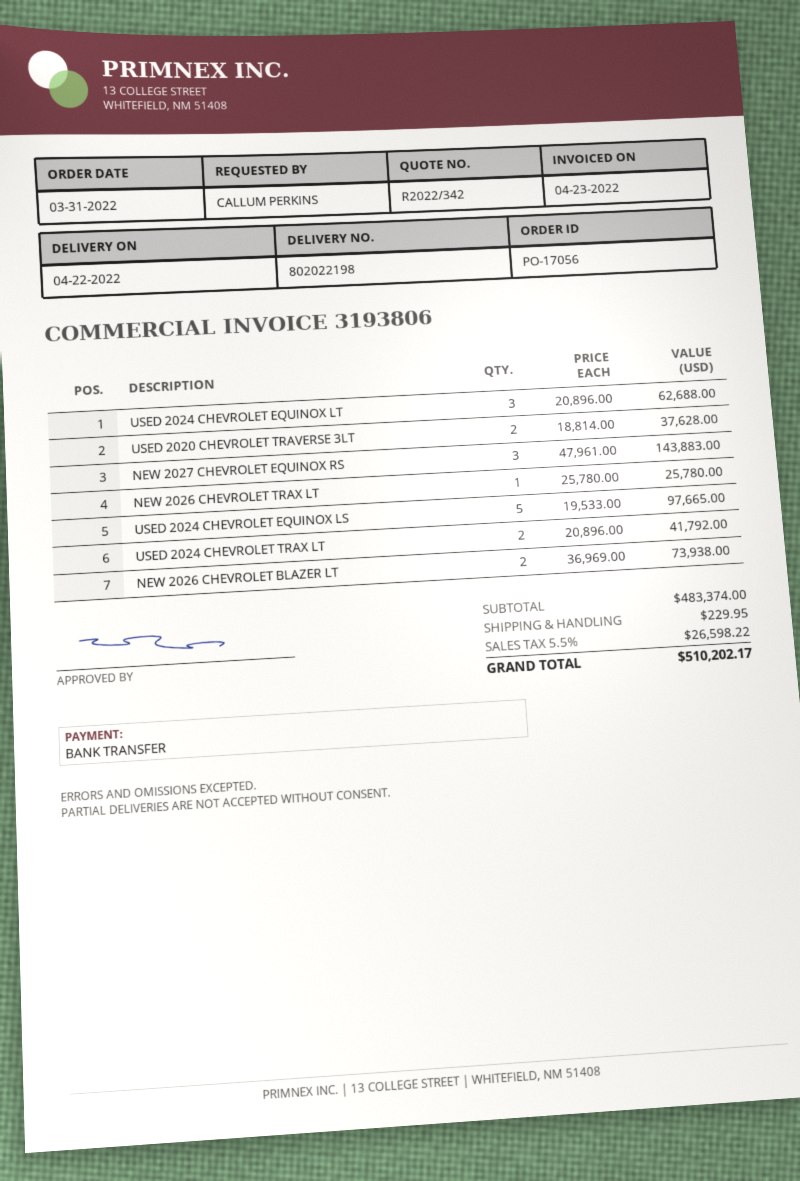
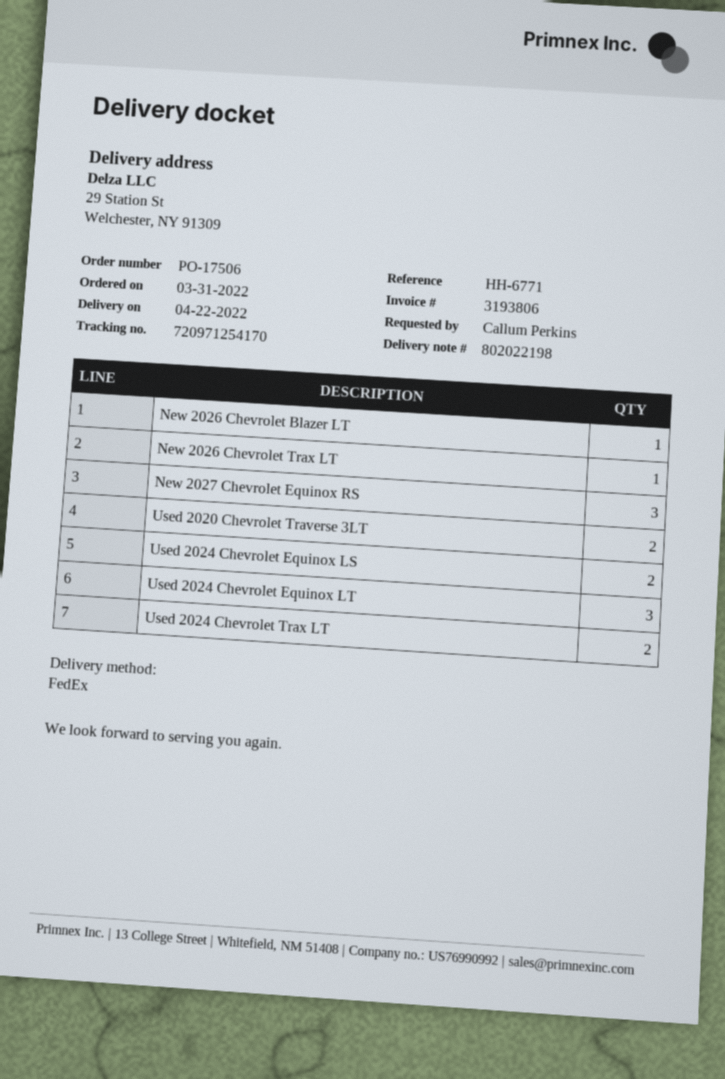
order number: PO-17056 -> PO-17506
USED 2024 CHEVROLET EQUINOX LS: 5 -> 2
NEW 2026 CHEVROLET BLAZER LT: 2 -> 1

